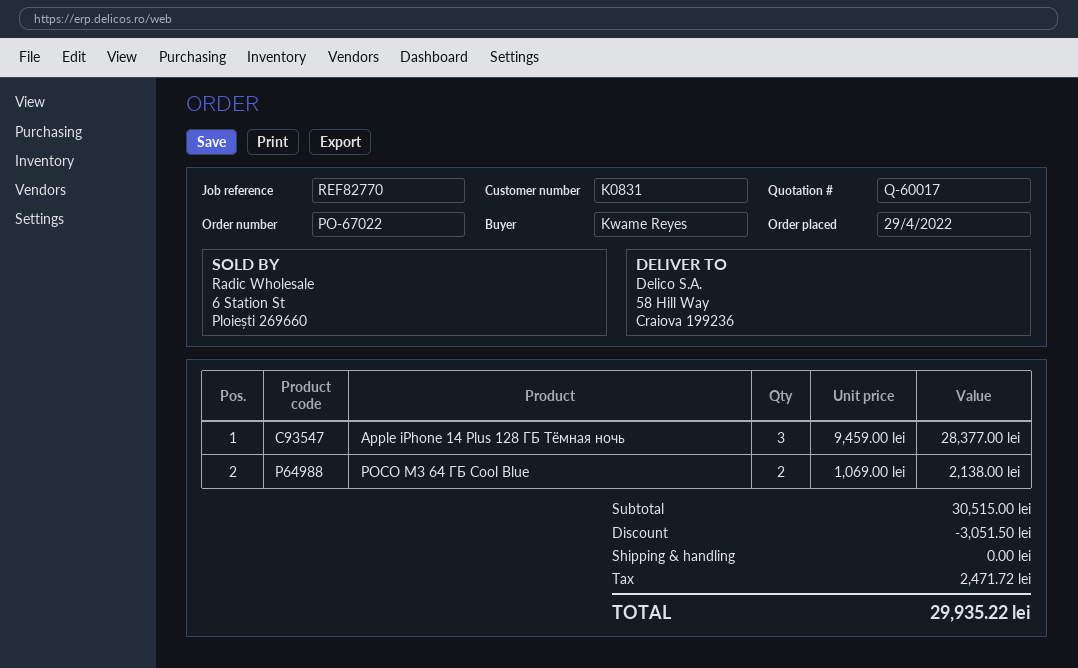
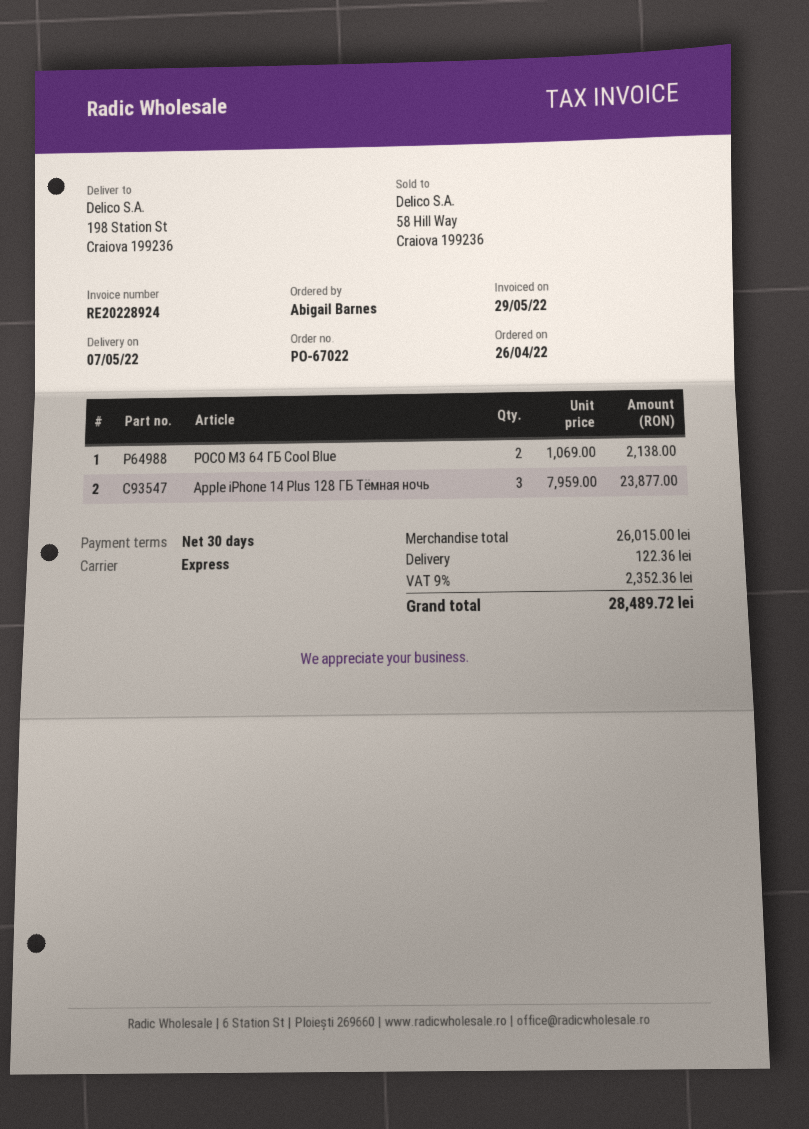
order date: 2022-04-29 -> 2022-04-26
ordered by: Kwame Reyes -> Abigail Barnes
ship to: 58 Hill Way, Craiova 199236 -> 198 Station St, Craiova 199236
Apple iPhone 14 Plus 128 ГБ Тёмная ночь: 3 x 9459.00 = 28377.00 -> 3 x 7959.00 = 23877.00
subtotal: 30515.00 -> 26015.00
discount: 3051.50 -> none
shipping: 0.00 -> 122.36
tax: 2471.72 -> 2352.36
total: 29935.22 -> 28489.72

